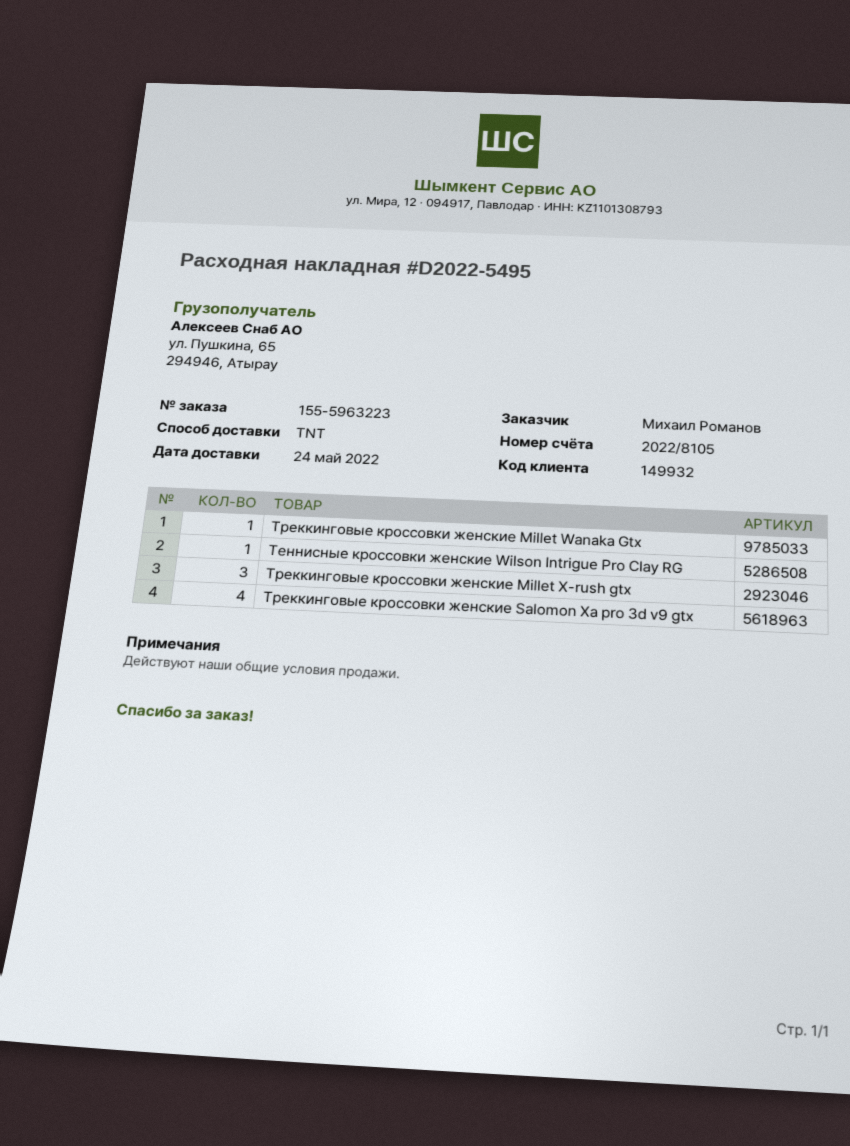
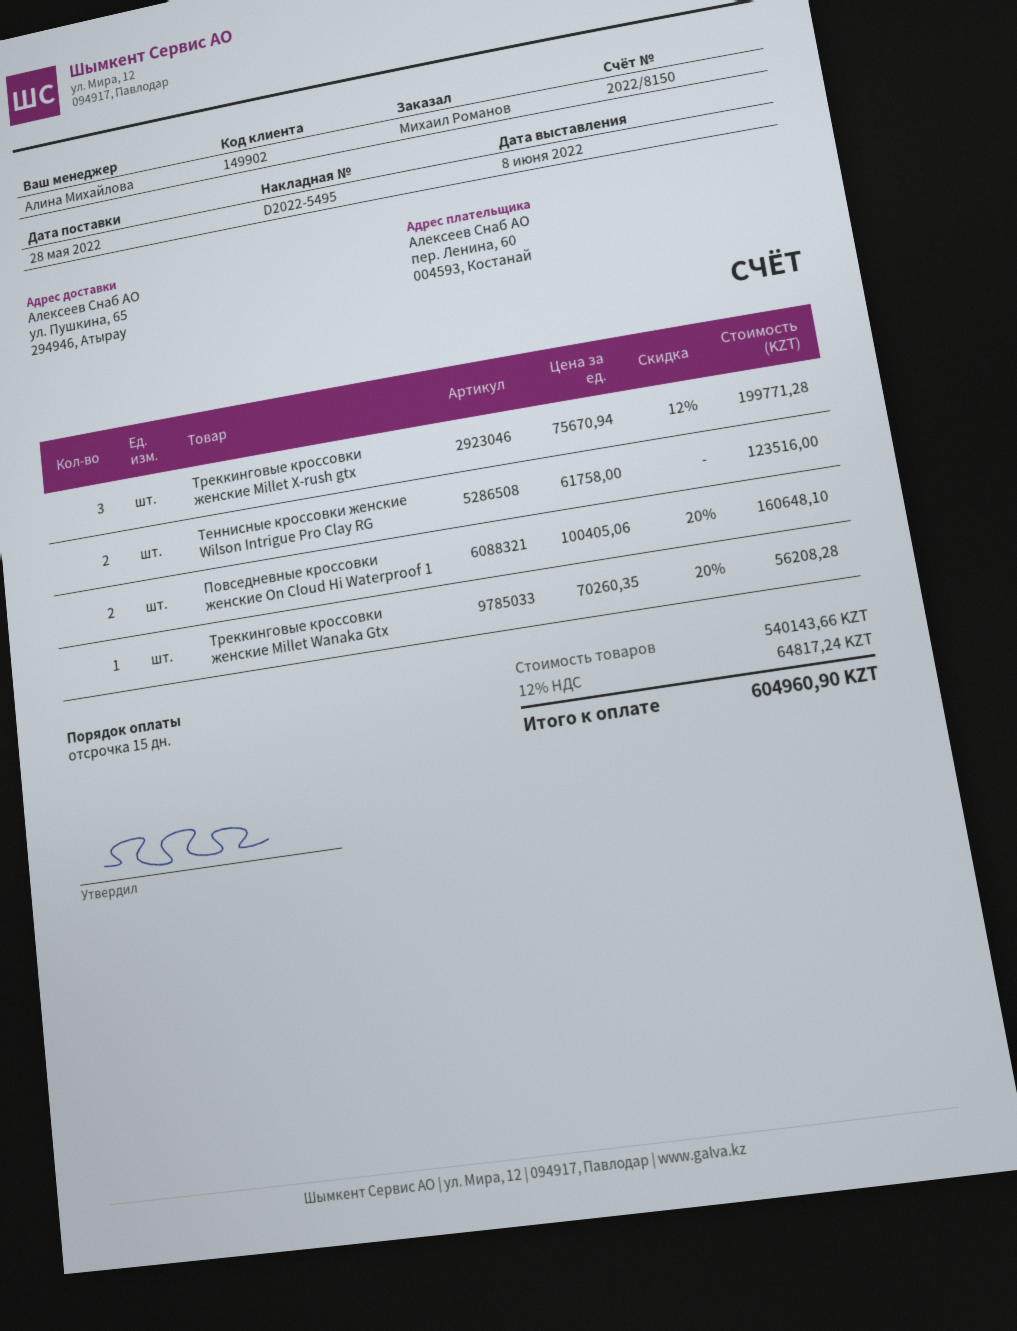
delivery date: 2022-05-24 -> 2022-05-28
invoice number: 2022/8105 -> 2022/8150
customer number: 149932 -> 149902
Теннисные кроссовки женские Wilson Intrigue Pro Clay RG: 1 -> 2
Треккинговые кроссовки женские Salomon Xa pro 3d v9 gtx: 4 -> none
Повседневные кроссовки женские On Cloud Hi Waterproof 1: none -> 2

